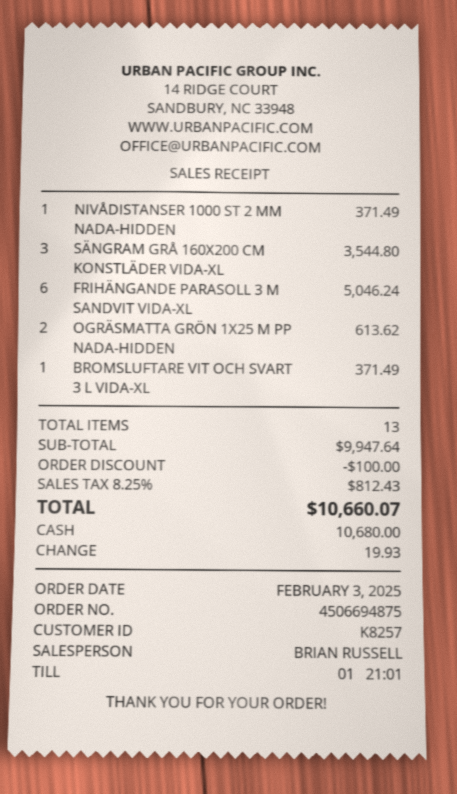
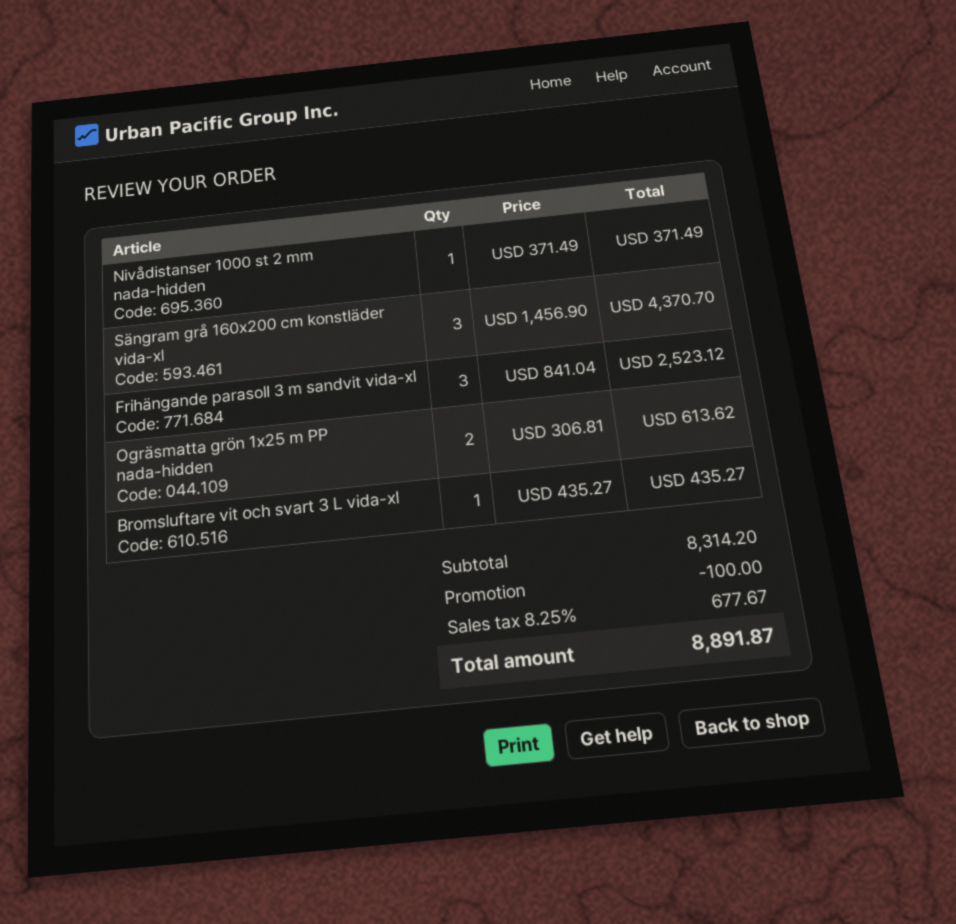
SÄNGRAM GRÅ 160X200 CM KONSTLÄDER VIDA-XL: 3 for 3544.80 -> 3 for 4370.70
FRIHÄNGANDE PARASOLL 3 M SANDVIT VIDA-XL: 6 for 5046.24 -> 3 for 2523.12
BROMSLUFTARE VIT OCH SVART 3 L VIDA-XL: 1 for 371.49 -> 1 for 435.27
subtotal: 9947.64 -> 8314.20
tax: 8.25% = 812.43 -> 8.25% = 677.67
total: 10660.07 -> 8891.87

